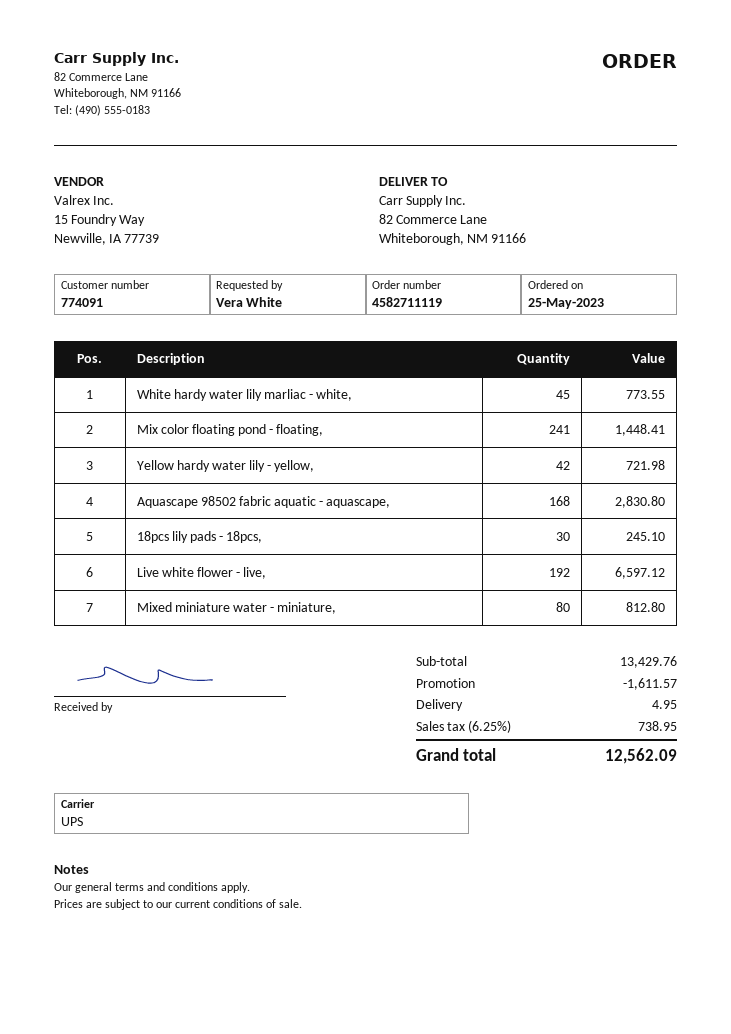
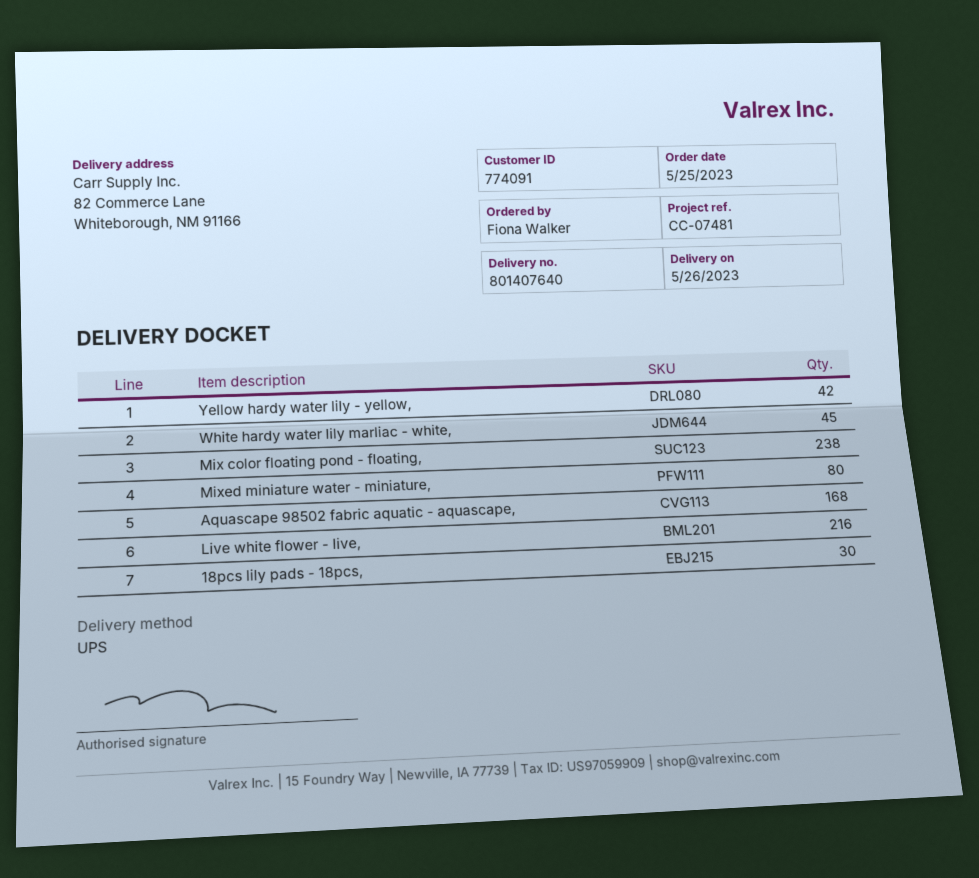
ordered by: Vera White -> Fiona Walker
Mix color floating pond - floating,: 241 -> 238
Live white flower - live,: 192 -> 216

